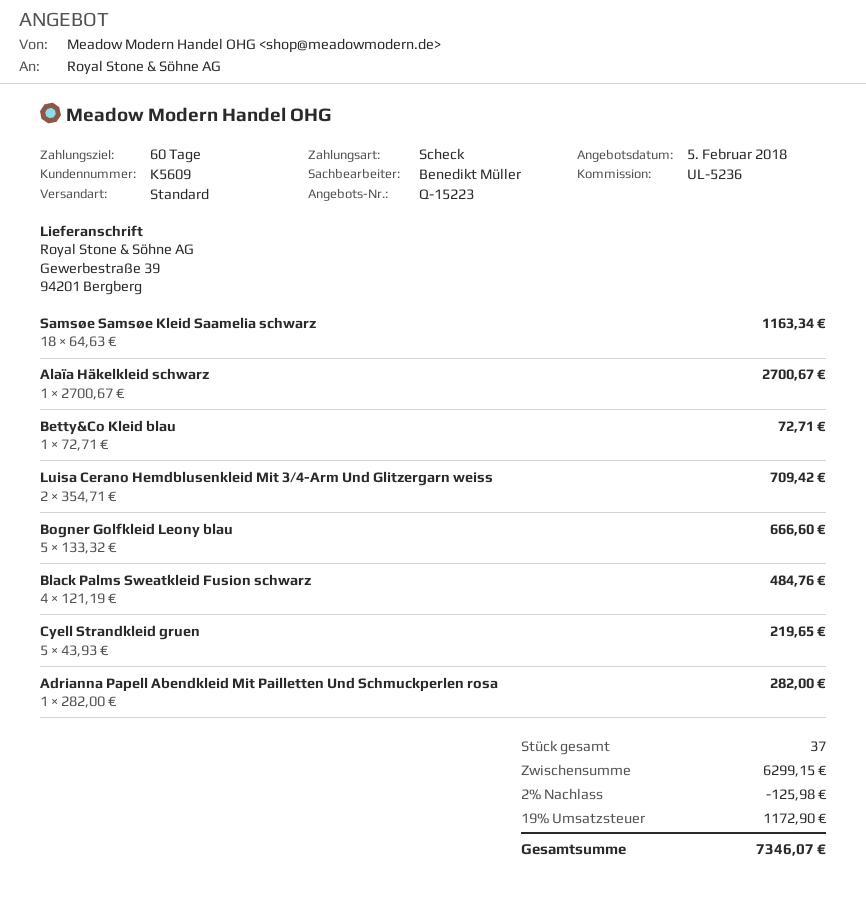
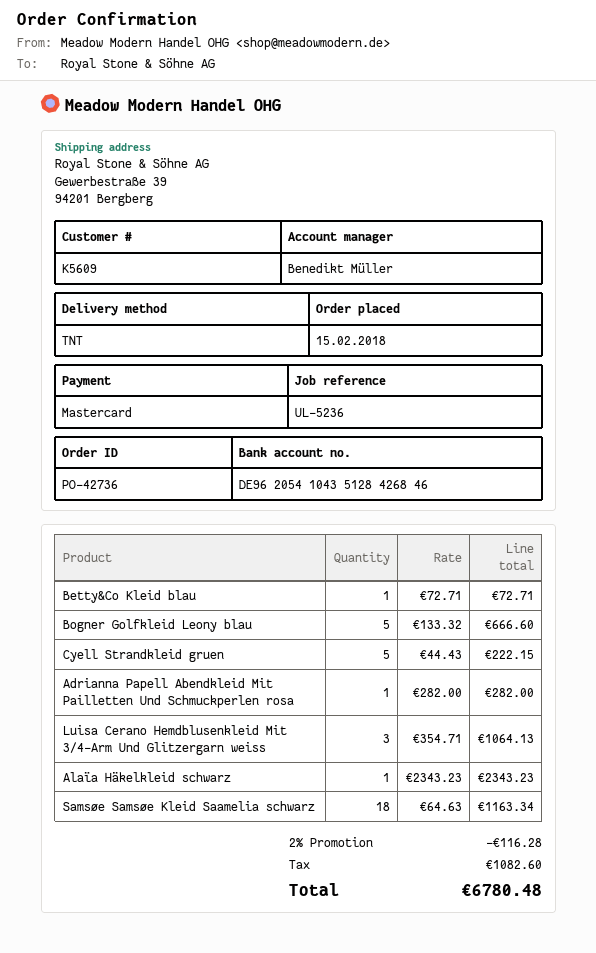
payment method: cheque -> Mastercard
shipping method: standard -> TNT
Alaïa Häkelkleid schwarz: 1 x 2700.67 = 2700.67 -> 1 x 2343.23 = 2343.23
Luisa Cerano Hemdblusenkleid Mit 3/4-Arm Und Glitzergarn weiss: 2 x 354.71 = 709.42 -> 3 x 354.71 = 1064.13
Black Palms Sweatkleid Fusion schwarz: 4 x 121.19 = 484.76 -> none
Cyell Strandkleid gruen: 5 x 43.93 = 219.65 -> 5 x 44.43 = 222.15
discount: 2% = 125.98 -> 2% = 116.28
tax: 1172.90 -> 1082.60
total: 7346.07 -> 6780.48

